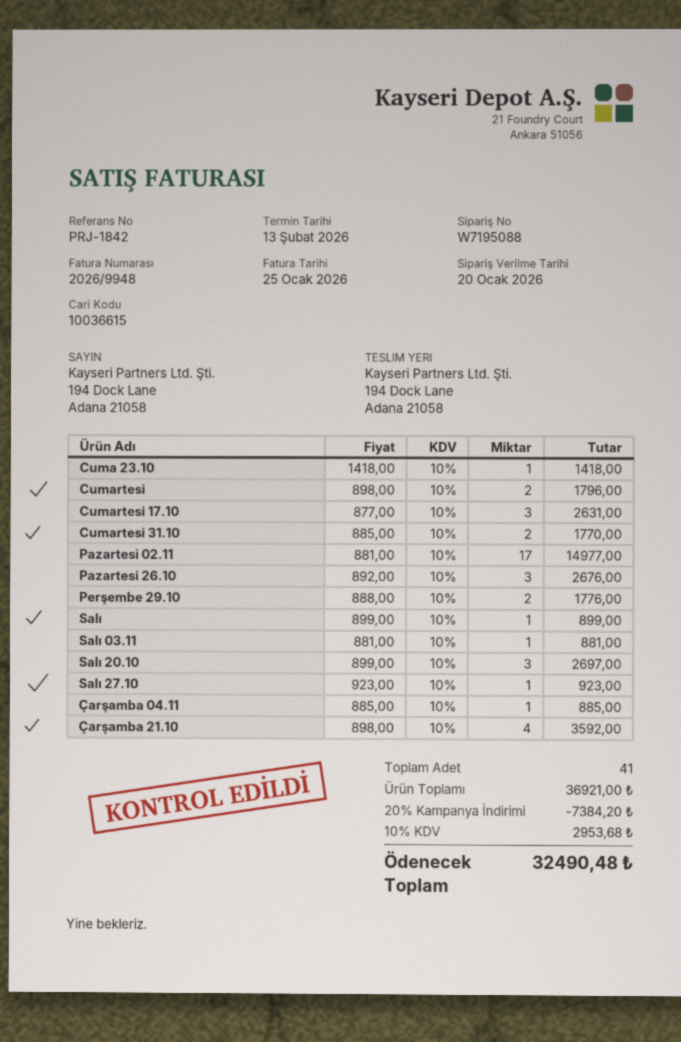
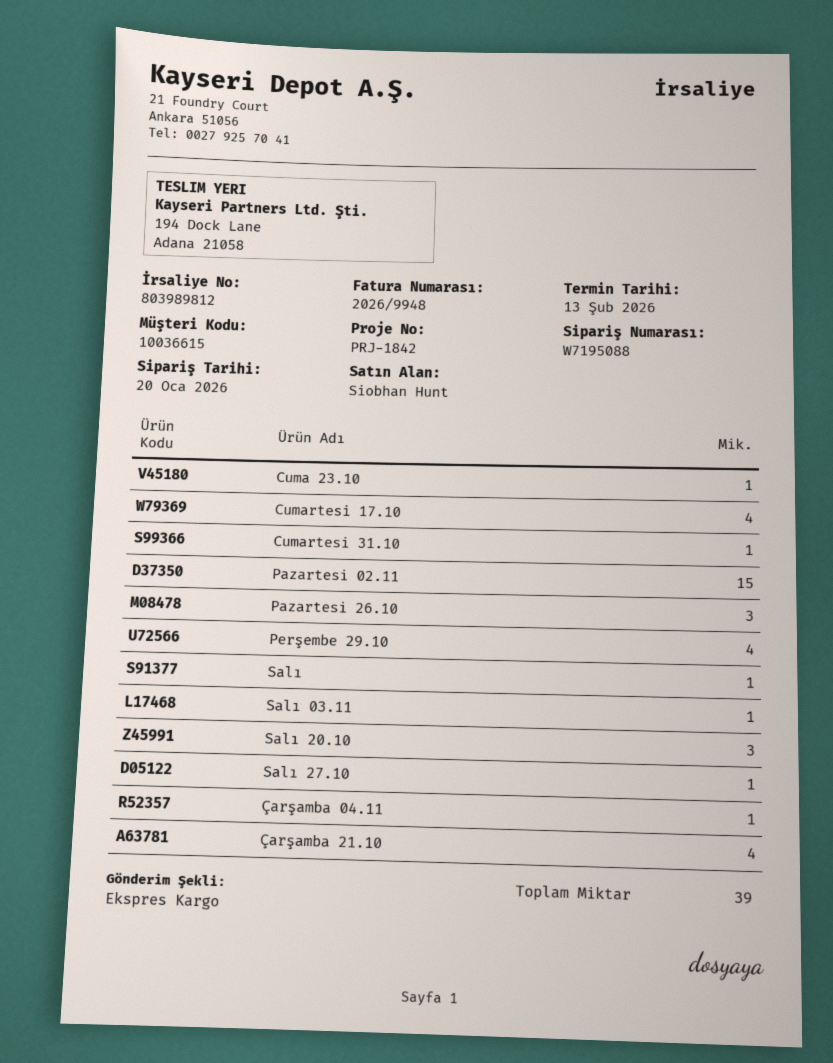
Cumartesi: 2 -> none
Cumartesi 17.10: 3 -> 4
Cumartesi 31.10: 2 -> 1
Pazartesi 02.11: 17 -> 15
Perşembe 29.10: 2 -> 4
total quantity: 41 -> 39

